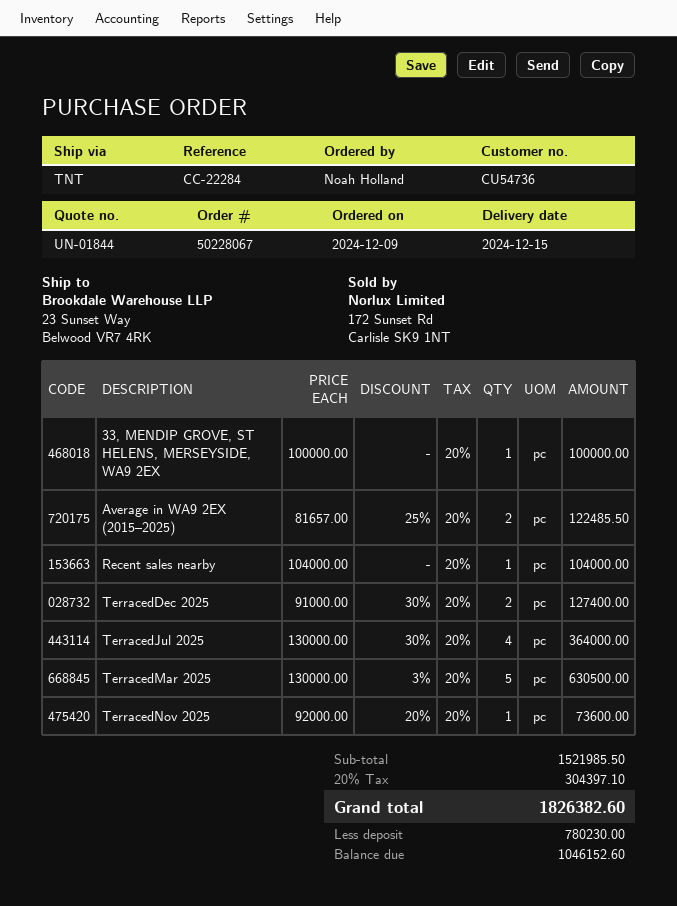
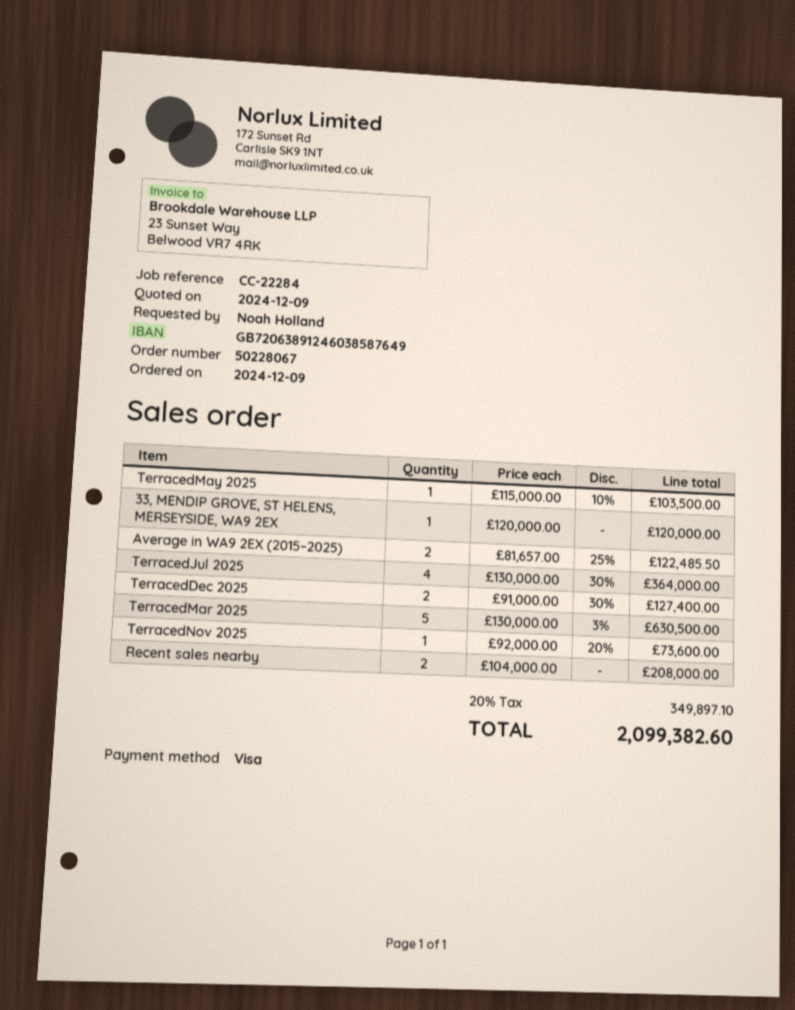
33, MENDIP GROVE, ST HELENS, MERSEYSIDE, WA9 2EX: 1 x 100000.00 = 100000.00 -> 1 x 120000.00 = 120000.00
Recent sales nearby: 1 x 104000.00 = 104000.00 -> 2 x 104000.00 = 208000.00
TerracedMay 2025: none -> 1 x 115000.00 - 10% = 103500.00
tax: 20% = 304397.10 -> 20% = 349897.10
total: 1826382.60 -> 2099382.60

